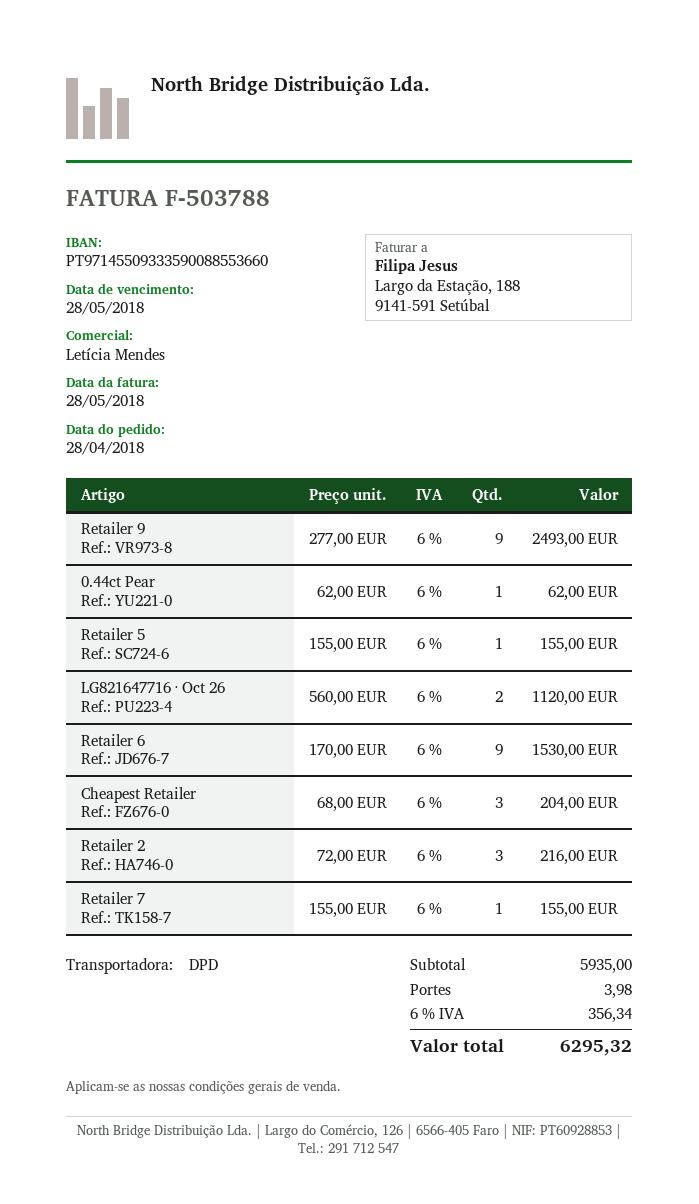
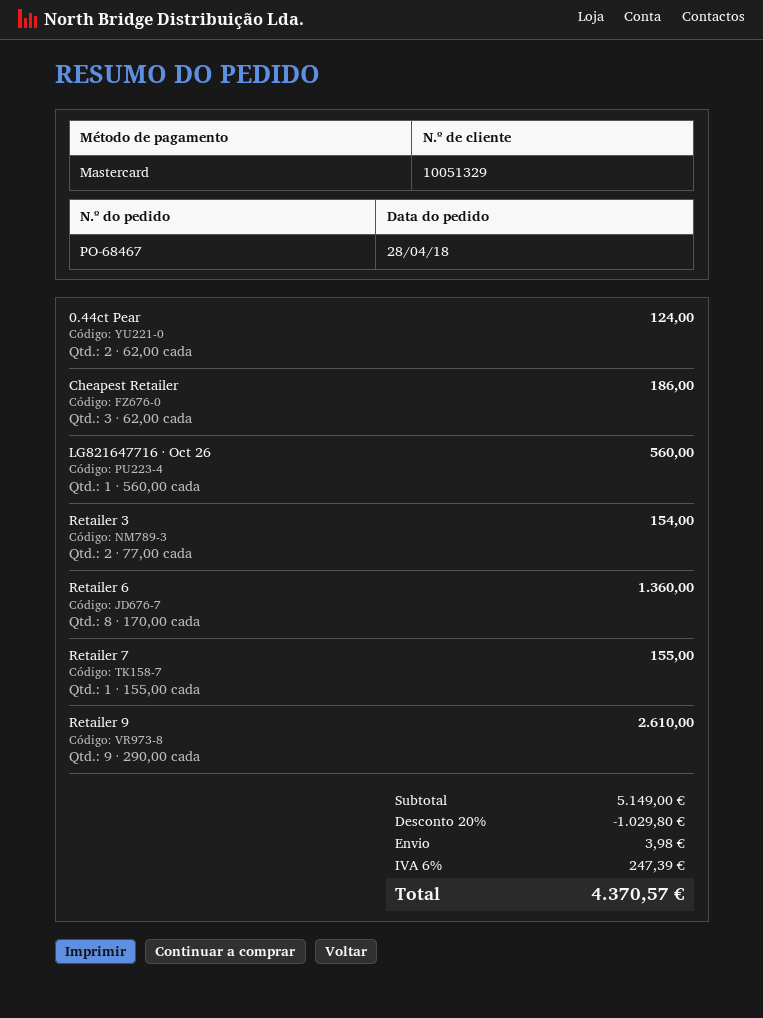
Retailer 9: 9 x 277.00 = 2493.00 -> 9 x 290.00 = 2610.00
0.44ct Pear: 1 x 62.00 = 62.00 -> 2 x 62.00 = 124.00
Retailer 5: 1 x 155.00 = 155.00 -> none
LG821647716 · Oct 26: 2 x 560.00 = 1120.00 -> 1 x 560.00 = 560.00
Retailer 6: 9 x 170.00 = 1530.00 -> 8 x 170.00 = 1360.00
Cheapest Retailer: 3 x 68.00 = 204.00 -> 3 x 62.00 = 186.00
Retailer 2: 3 x 72.00 = 216.00 -> none
Retailer 3: none -> 2 x 77.00 = 154.00
subtotal: 5935.00 -> 5149.00
discount: none -> 20% = 1029.80
tax: 6% = 356.34 -> 6% = 247.39
total: 6295.32 -> 4370.57

